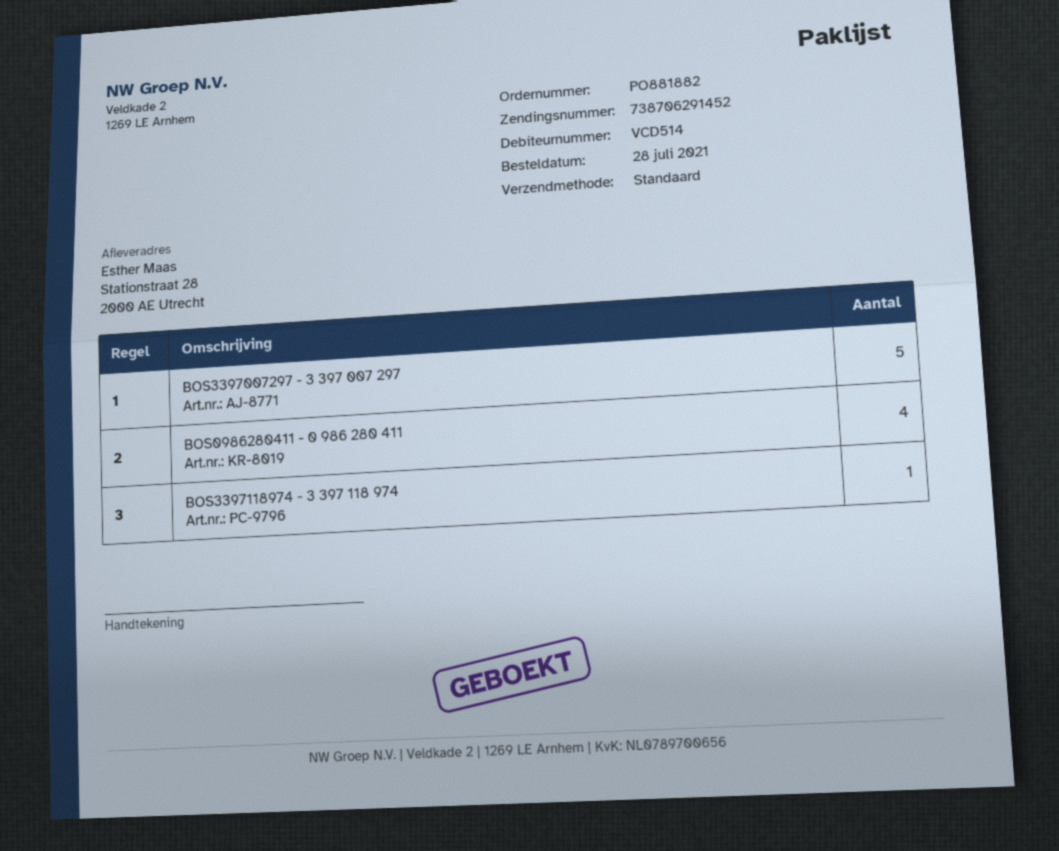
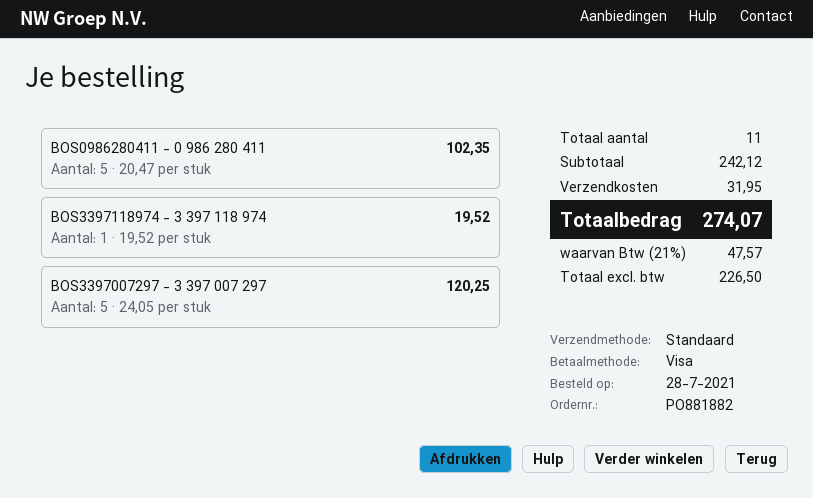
BOS0986280411 - 0 986 280 411: 4 -> 5

